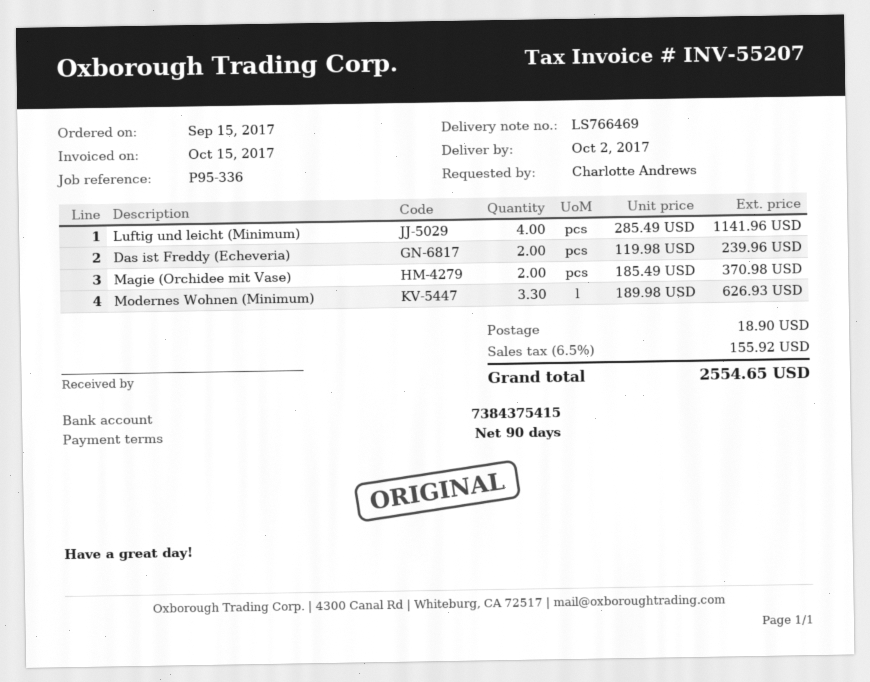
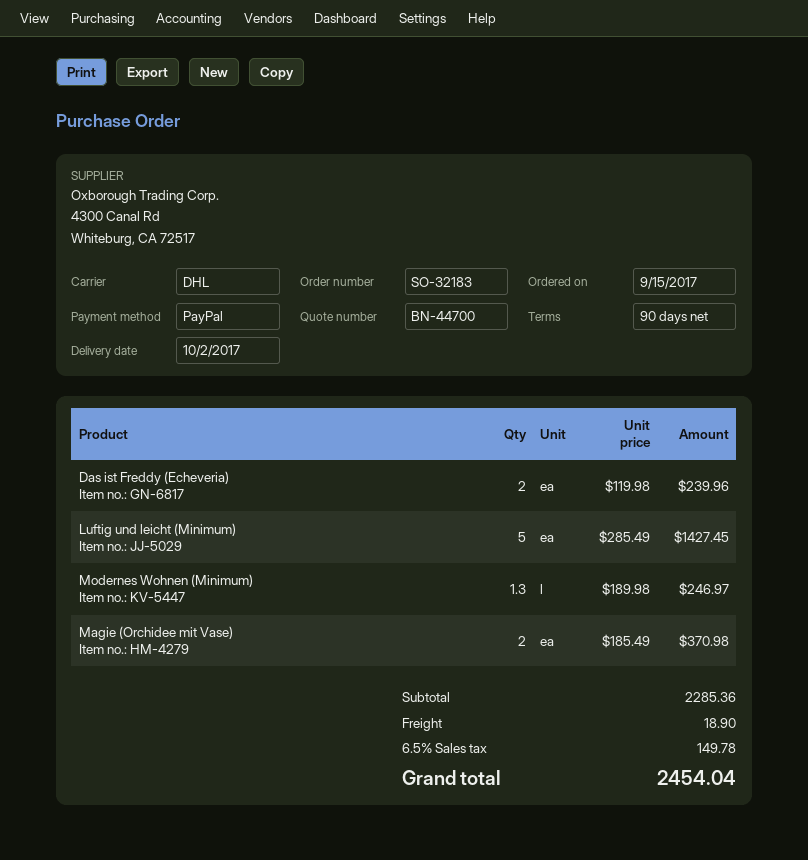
Luftig und leicht (Minimum): 4 x 285.49 = 1141.96 -> 5 x 285.49 = 1427.45
Modernes Wohnen (Minimum): 3.3 x 189.98 = 626.93 -> 1.3 x 189.98 = 246.97
tax: 6.5% = 155.92 -> 6.5% = 149.78
total: 2554.65 -> 2454.04

